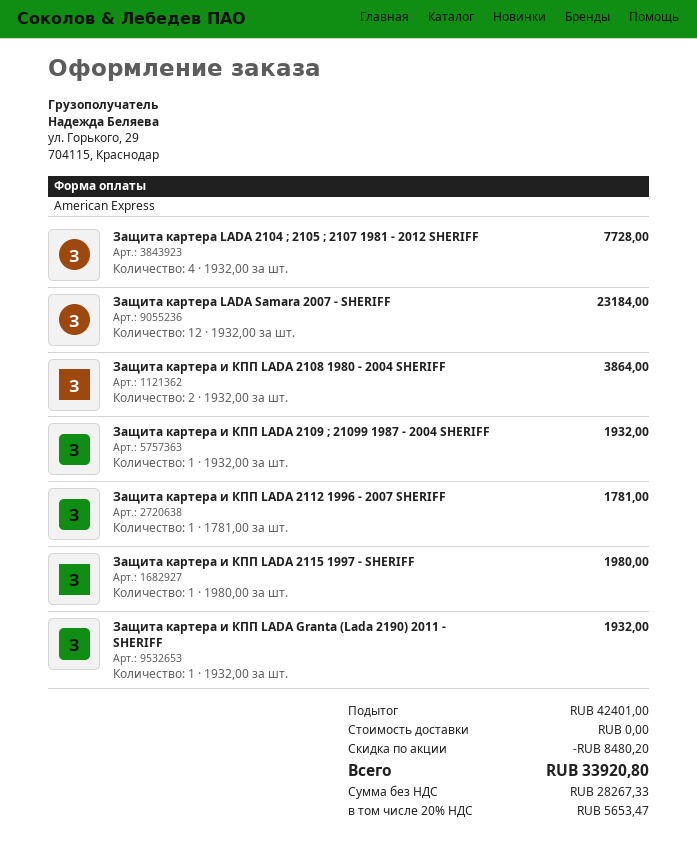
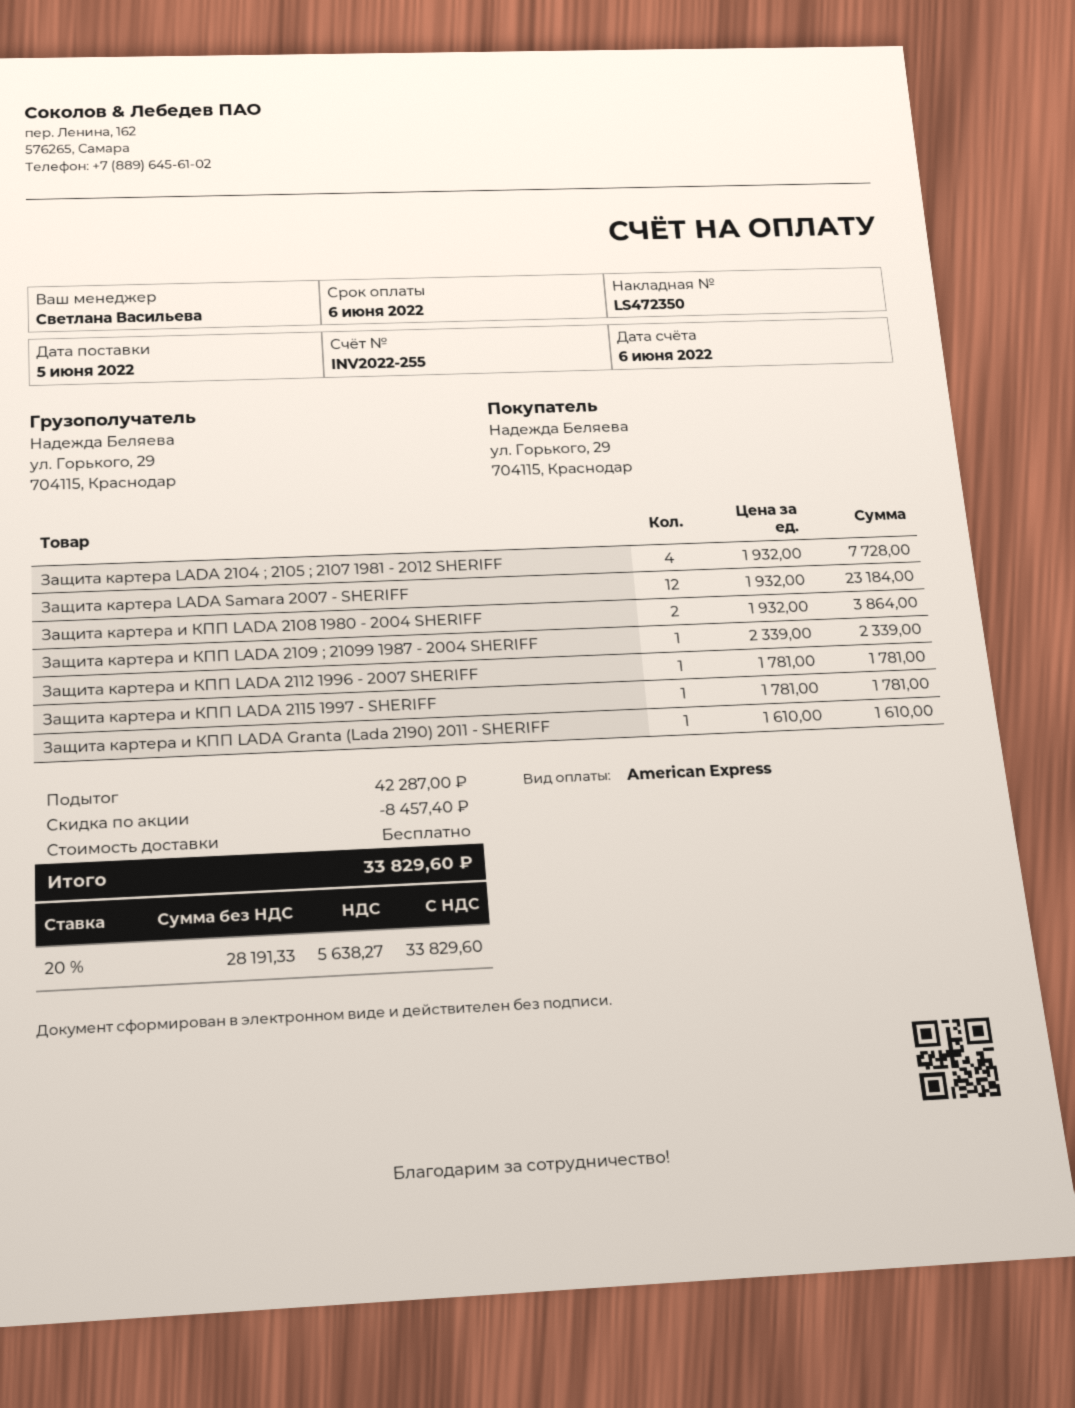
Защита картера и КПП LADA 2109 ; 21099 1987 - 2004 SHERIFF: 1 x 1932.00 = 1932.00 -> 1 x 2339.00 = 2339.00
Защита картера и КПП LADA 2115 1997 - SHERIFF: 1 x 1980.00 = 1980.00 -> 1 x 1781.00 = 1781.00
Защита картера и КПП LADA Granta (Lada 2190) 2011 - SHERIFF: 1 x 1932.00 = 1932.00 -> 1 x 1610.00 = 1610.00
subtotal: 42401.00 -> 42287.00
discount: 8480.20 -> 8457.40
net: 28267.33 -> 28191.33
tax: 20% = 5653.47 -> 20% = 5638.27
total: 33920.80 -> 33829.60

